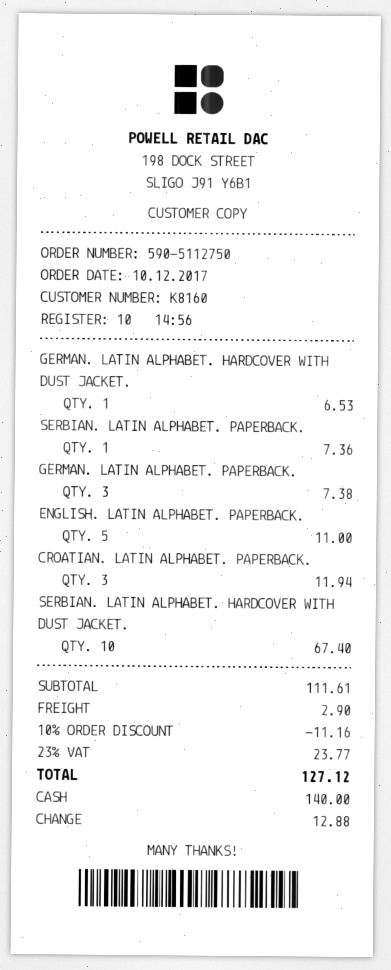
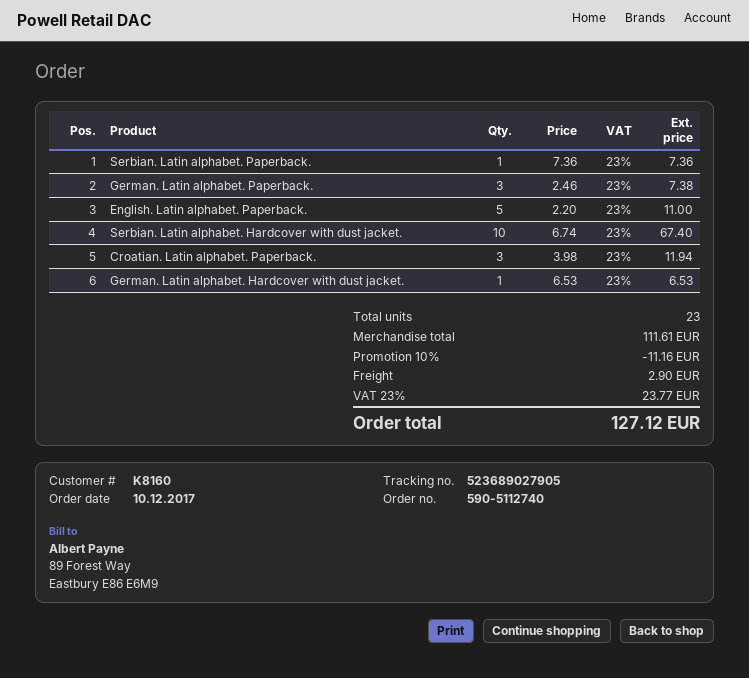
order number: 590-5112750 -> 590-5112740

